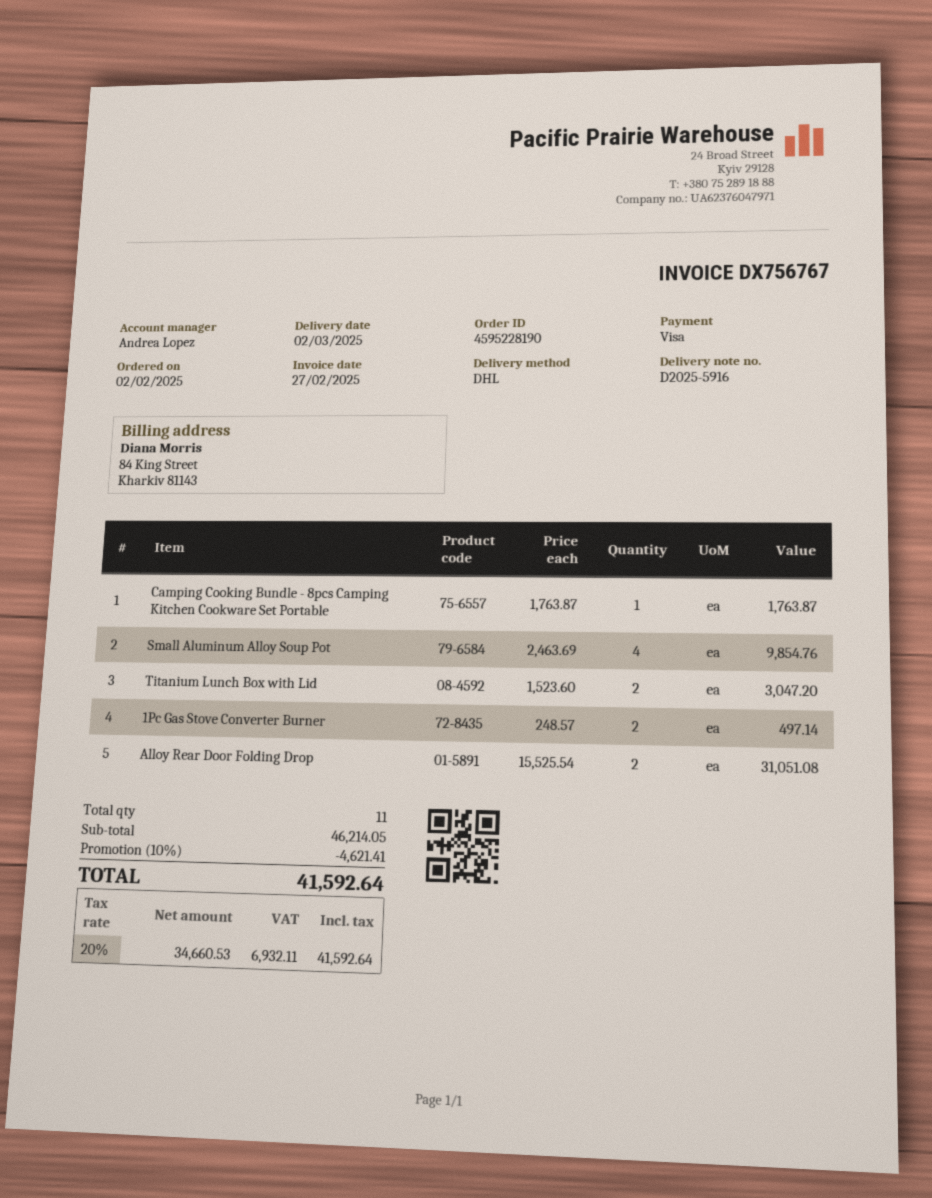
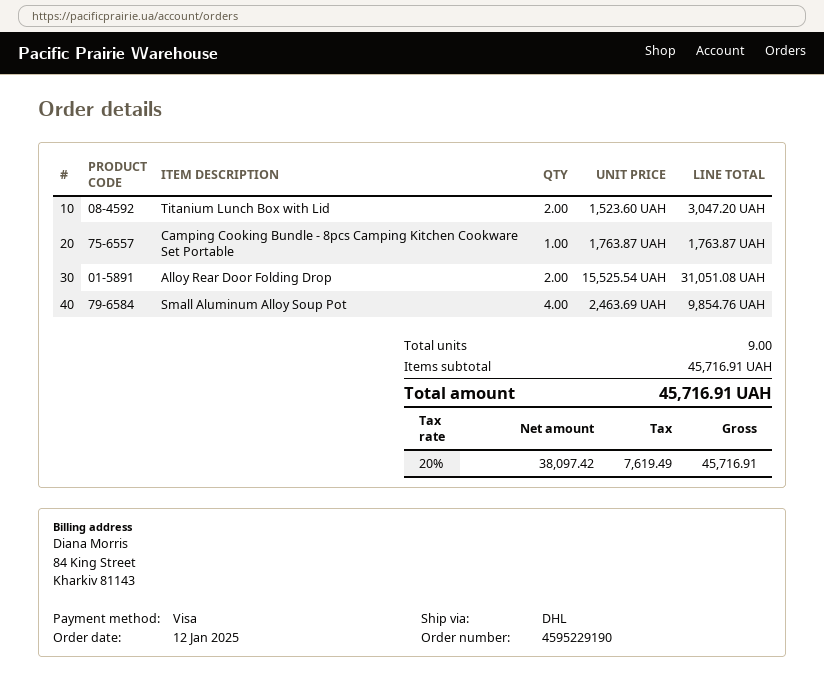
order number: 4595228190 -> 4595229190
order date: 2025-02-02 -> 2025-01-12
1Pc Gas Stove Converter Burner: 2 x 248.57 = 497.14 -> none
total quantity: 11 -> 9
subtotal: 46214.05 -> 45716.91
discount: 10% = 4621.41 -> none
net: 34660.53 -> 38097.42
tax: 20% = 6932.11 -> 20% = 7619.49
total: 41592.64 -> 45716.91

